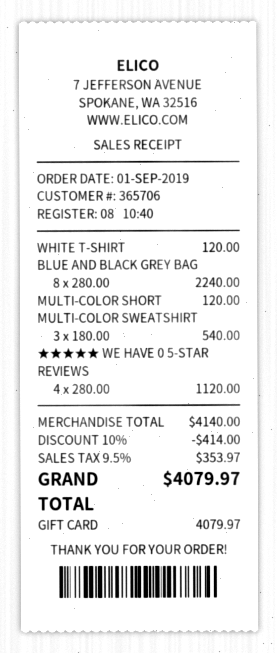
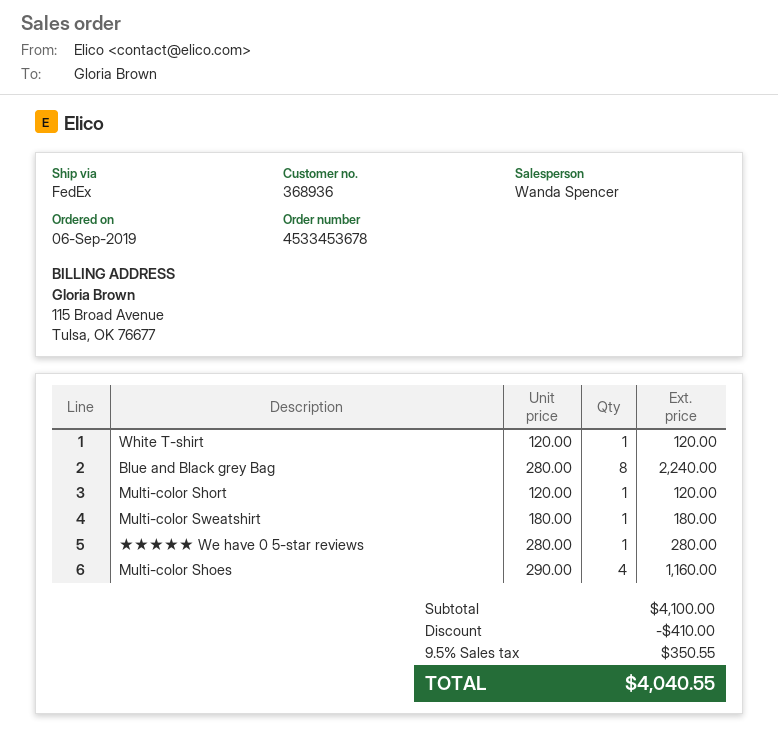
order date: 2019-09-01 -> 2019-09-06
customer number: 365706 -> 368936
MULTI-COLOR SWEATSHIRT: 3 x 180.00 = 540.00 -> 1 x 180.00 = 180.00
★★★★★ WE HAVE 0 5-STAR REVIEWS: 4 x 280.00 = 1120.00 -> 1 x 280.00 = 280.00
Multi-color Shoes: none -> 4 x 290.00 = 1160.00
subtotal: 4140.00 -> 4100.00
discount: 414.00 -> 410.00
tax: 9.5% = 353.97 -> 9.5% = 350.55
total: 4079.97 -> 4040.55

